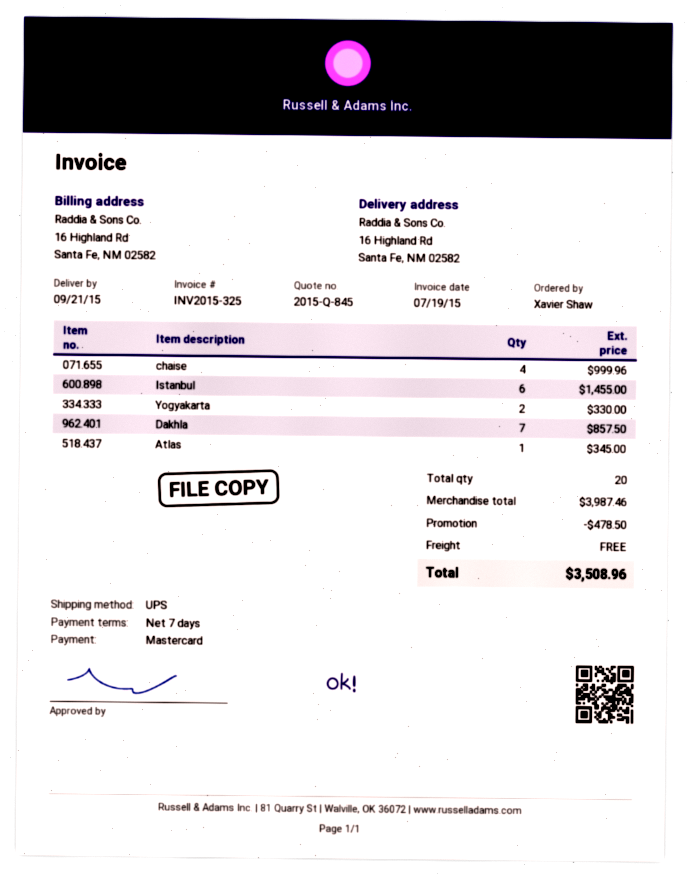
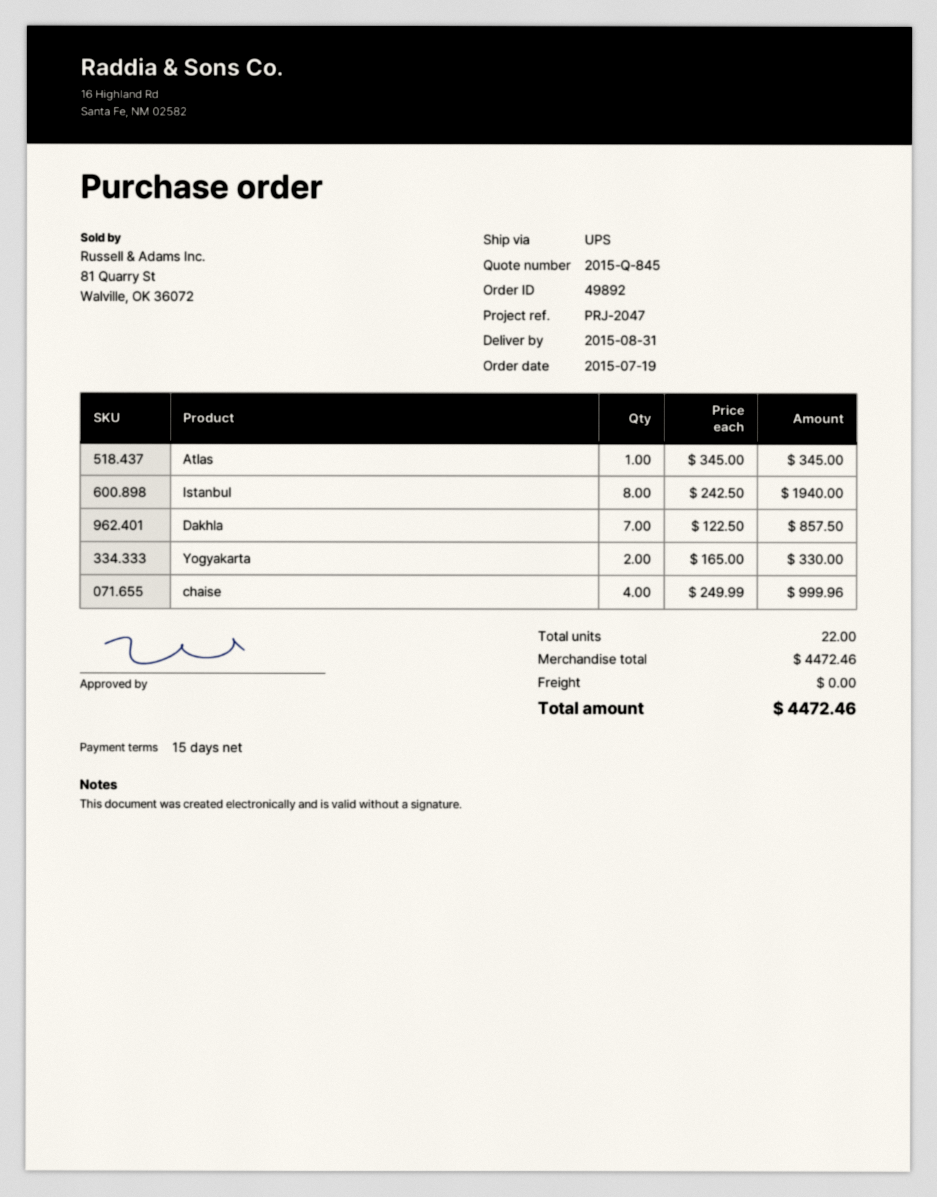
delivery date: 2015-09-21 -> 2015-08-31
payment terms: 7 days -> 15 days
Istanbul: 6 for 1455.00 -> 8 for 1940.00
total quantity: 20 -> 22
subtotal: 3987.46 -> 4472.46
discount: 478.50 -> none
total: 3508.96 -> 4472.46

